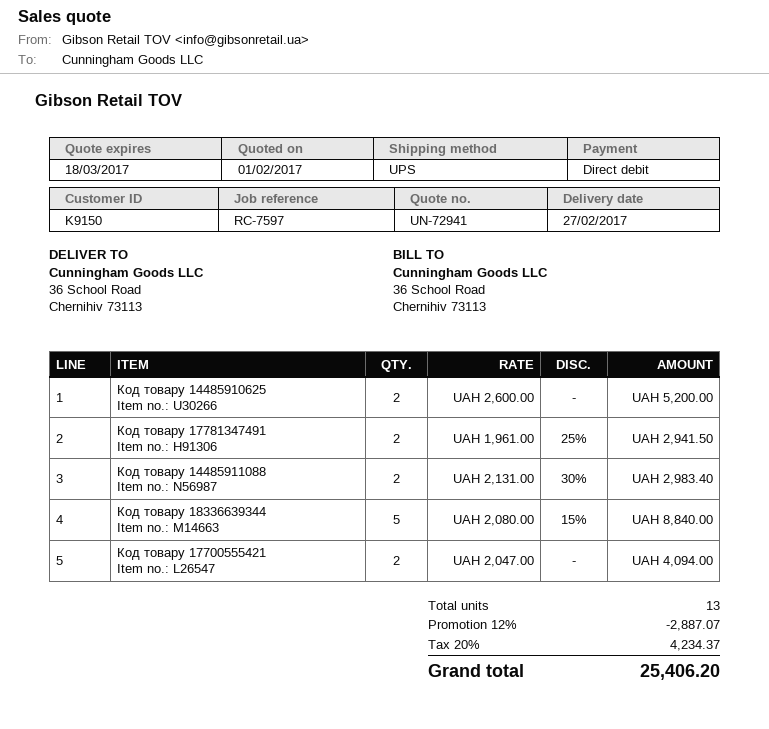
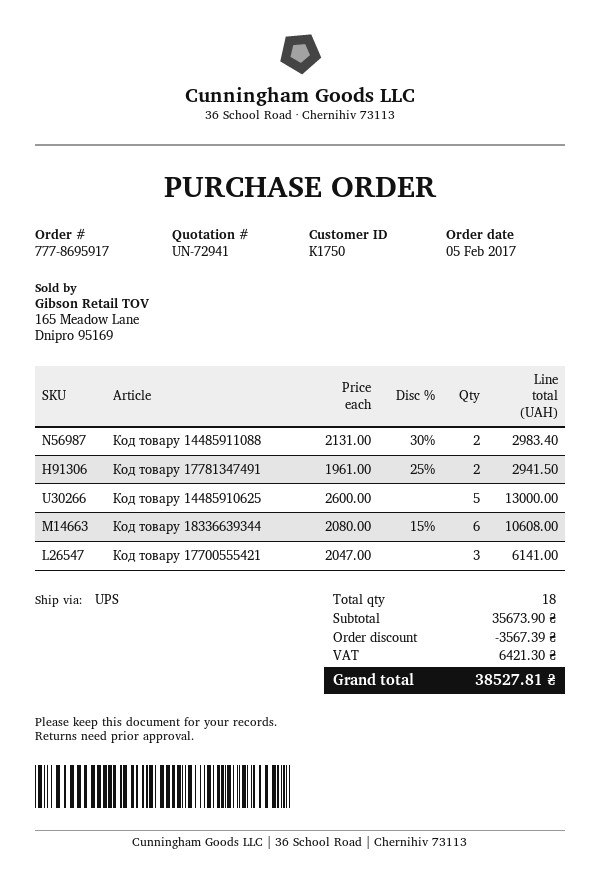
customer number: K9150 -> K1750
Код товару 14485910625: 2 x 2600.00 = 5200.00 -> 5 x 2600.00 = 13000.00
Код товару 18336639344: 5 x 2080.00 - 15% = 8840.00 -> 6 x 2080.00 - 15% = 10608.00
Код товару 17700555421: 2 x 2047.00 = 4094.00 -> 3 x 2047.00 = 6141.00
total quantity: 13 -> 18
discount: 2887.07 -> 3567.39
tax: 4234.37 -> 6421.30
total: 25406.20 -> 38527.81

